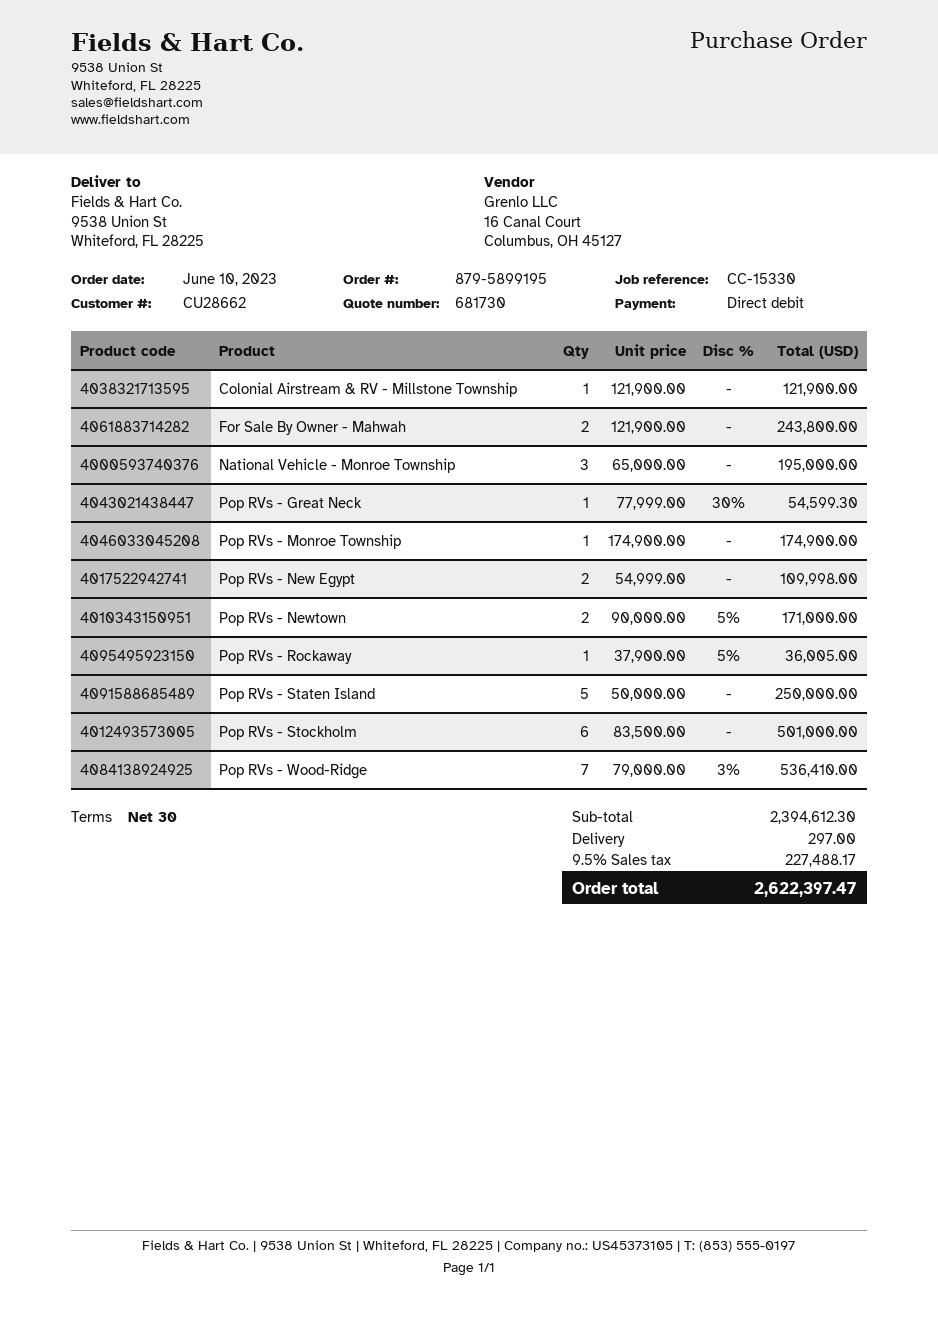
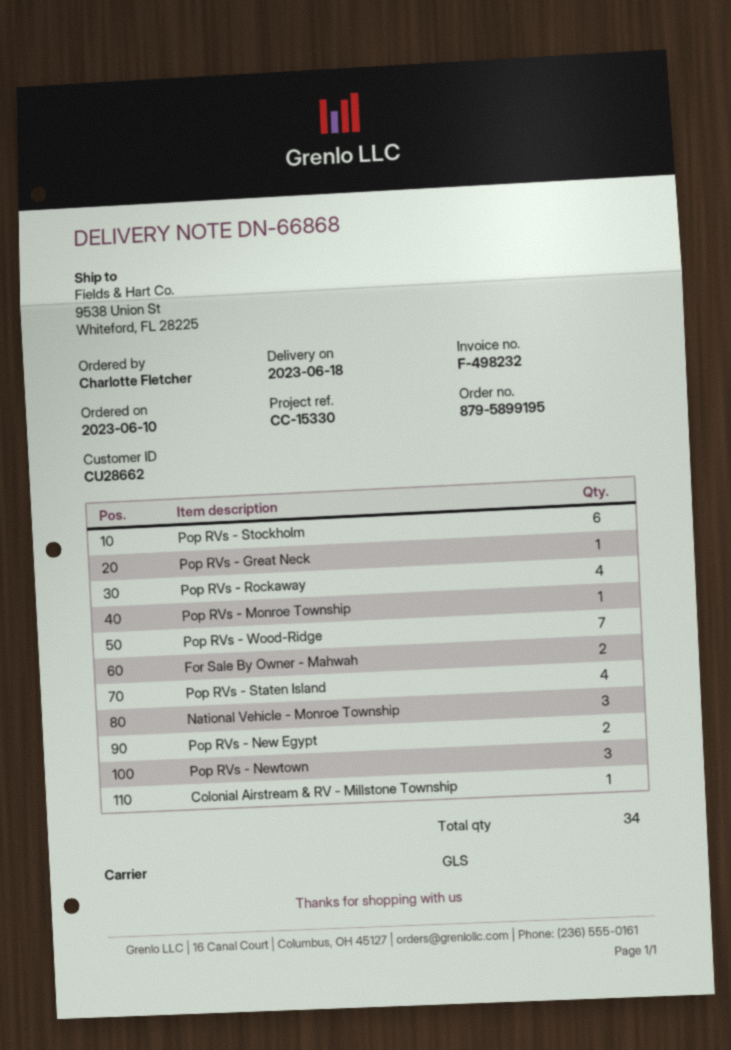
Pop RVs - Newtown: 2 -> 3
Pop RVs - Rockaway: 1 -> 4
Pop RVs - Staten Island: 5 -> 4

